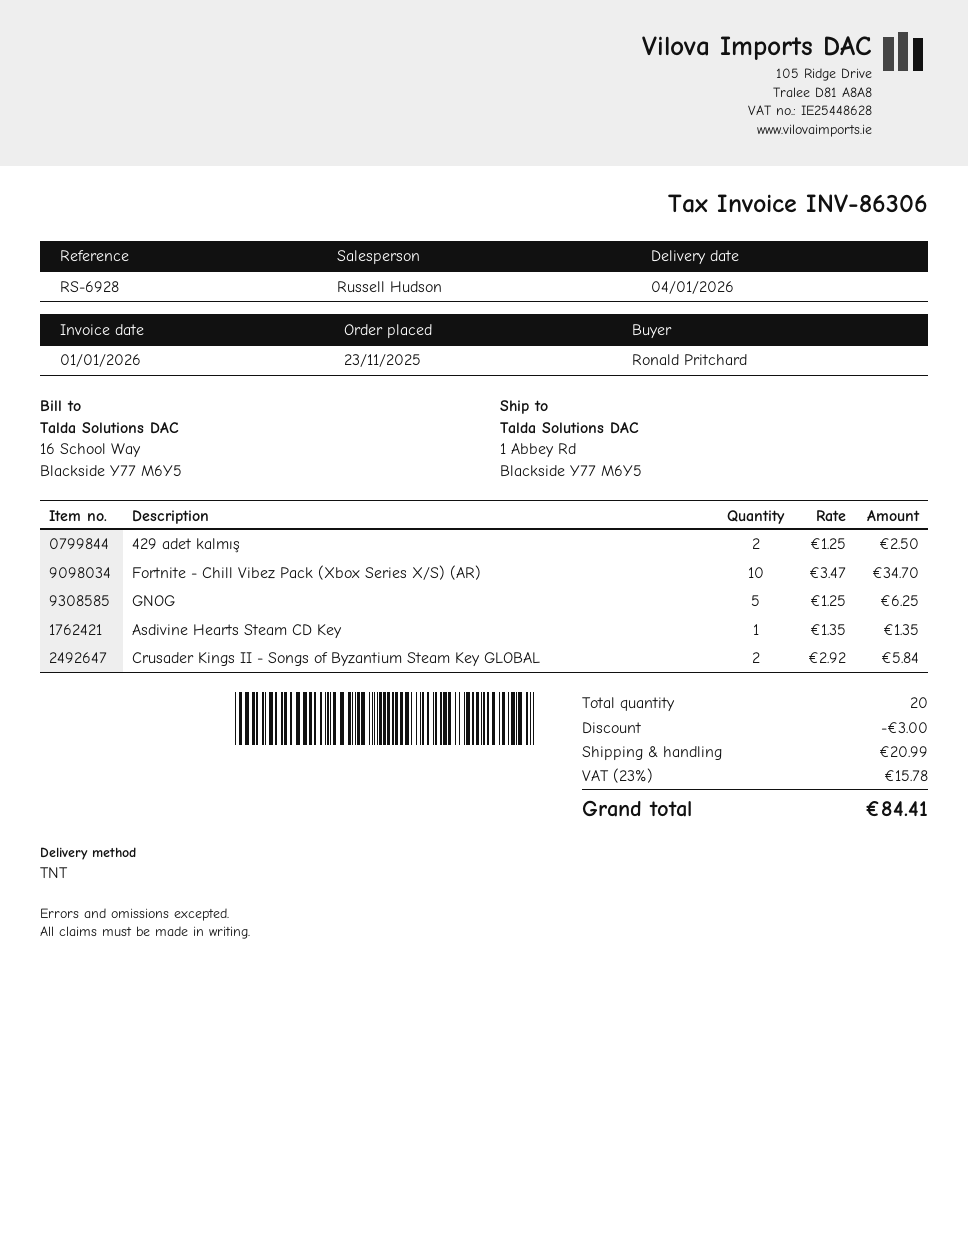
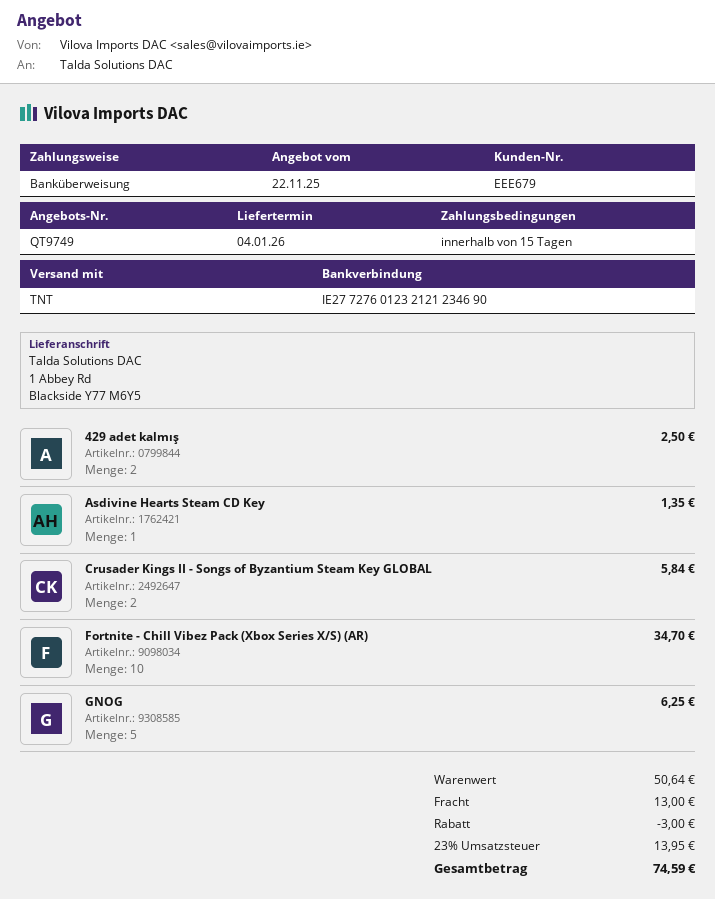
shipping: 20.99 -> 13.00
tax: 23% = 15.78 -> 23% = 13.95
total: 84.41 -> 74.59

